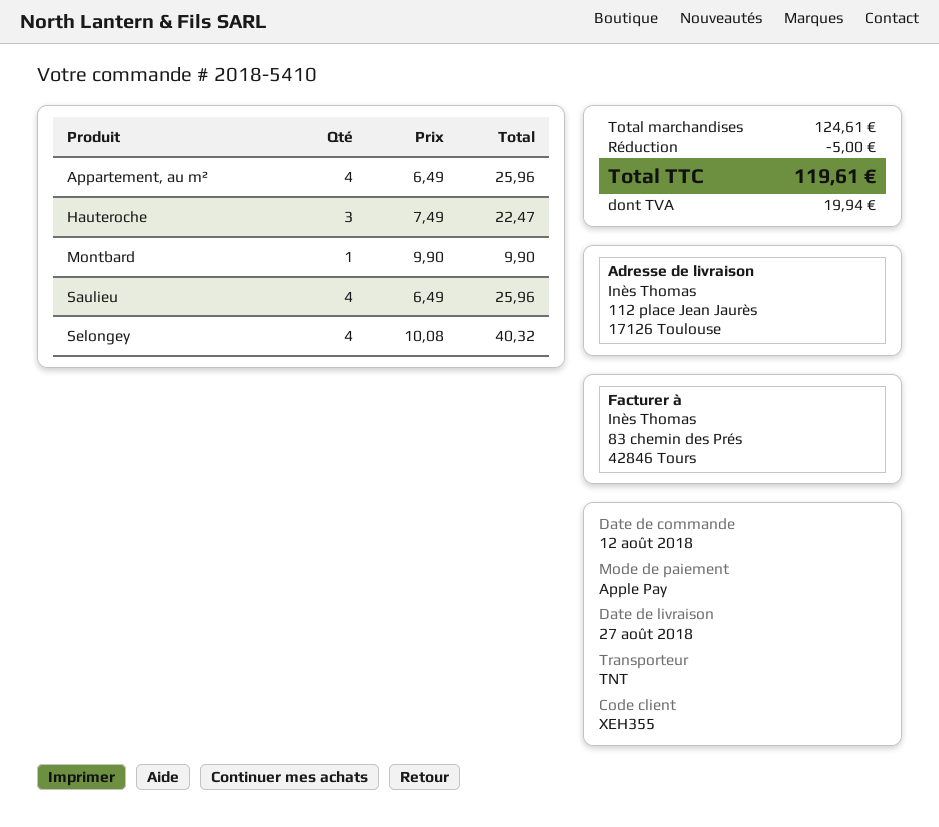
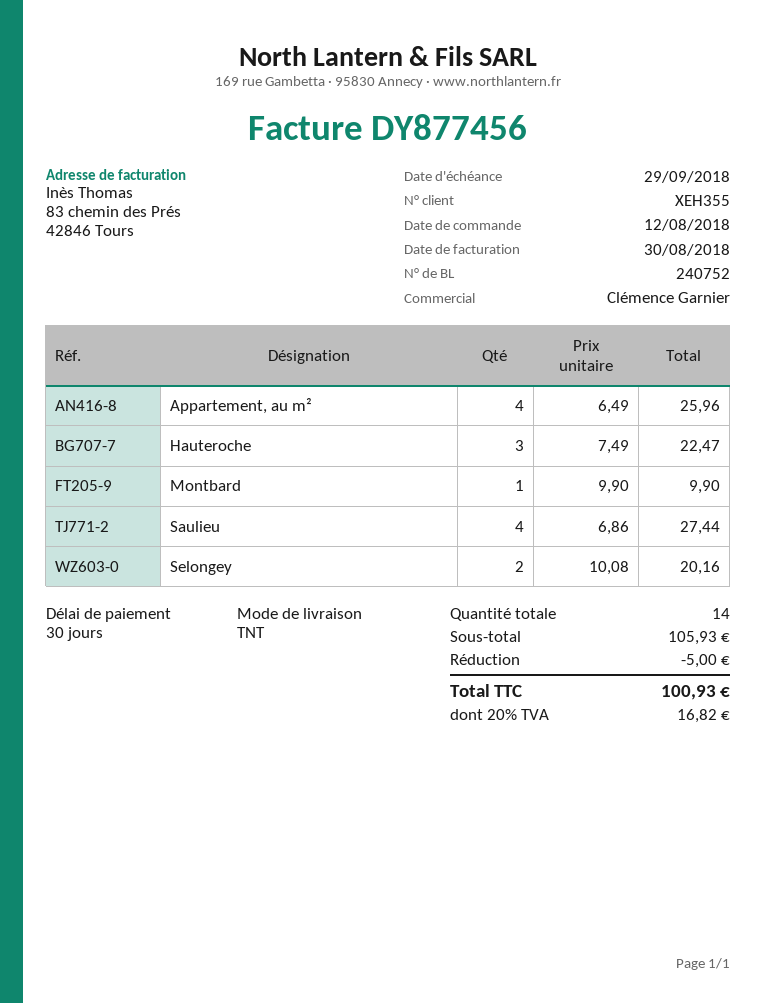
Saulieu: 4 x 6.49 = 25.96 -> 4 x 6.86 = 27.44
Selongey: 4 x 10.08 = 40.32 -> 2 x 10.08 = 20.16
subtotal: 124.61 -> 105.93
tax: 19.94 -> 16.82
total: 119.61 -> 100.93

